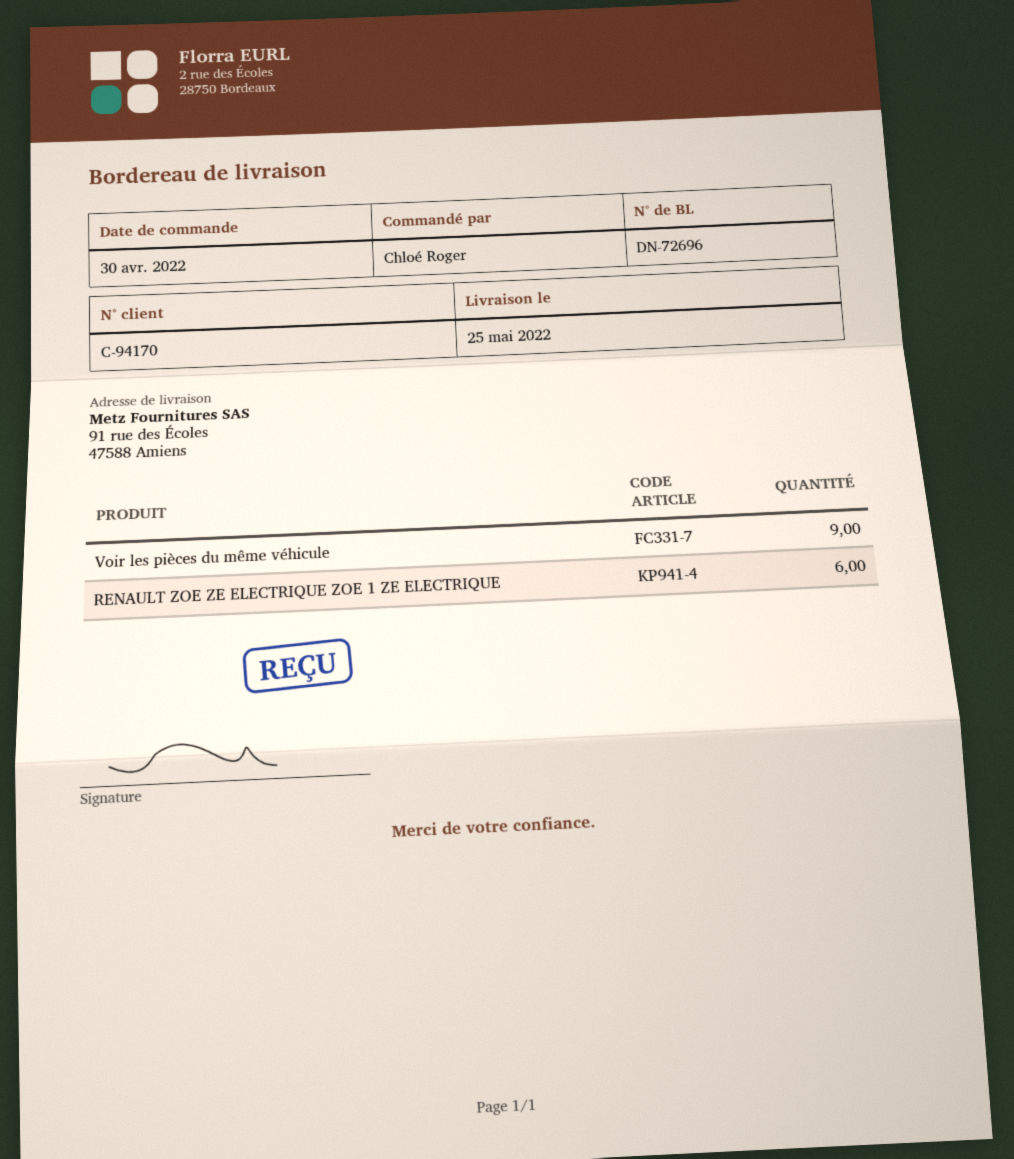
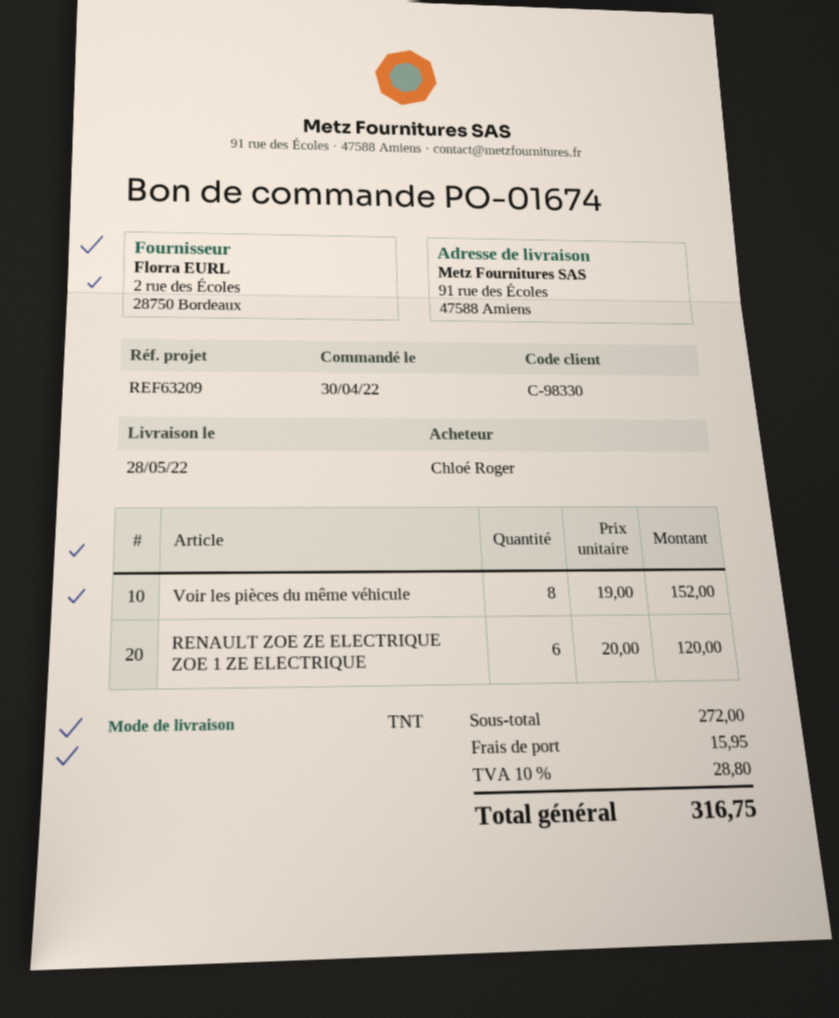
delivery date: 2022-05-25 -> 2022-05-28
customer number: C-94170 -> C-98330
Voir les pièces du même véhicule: 9 -> 8

